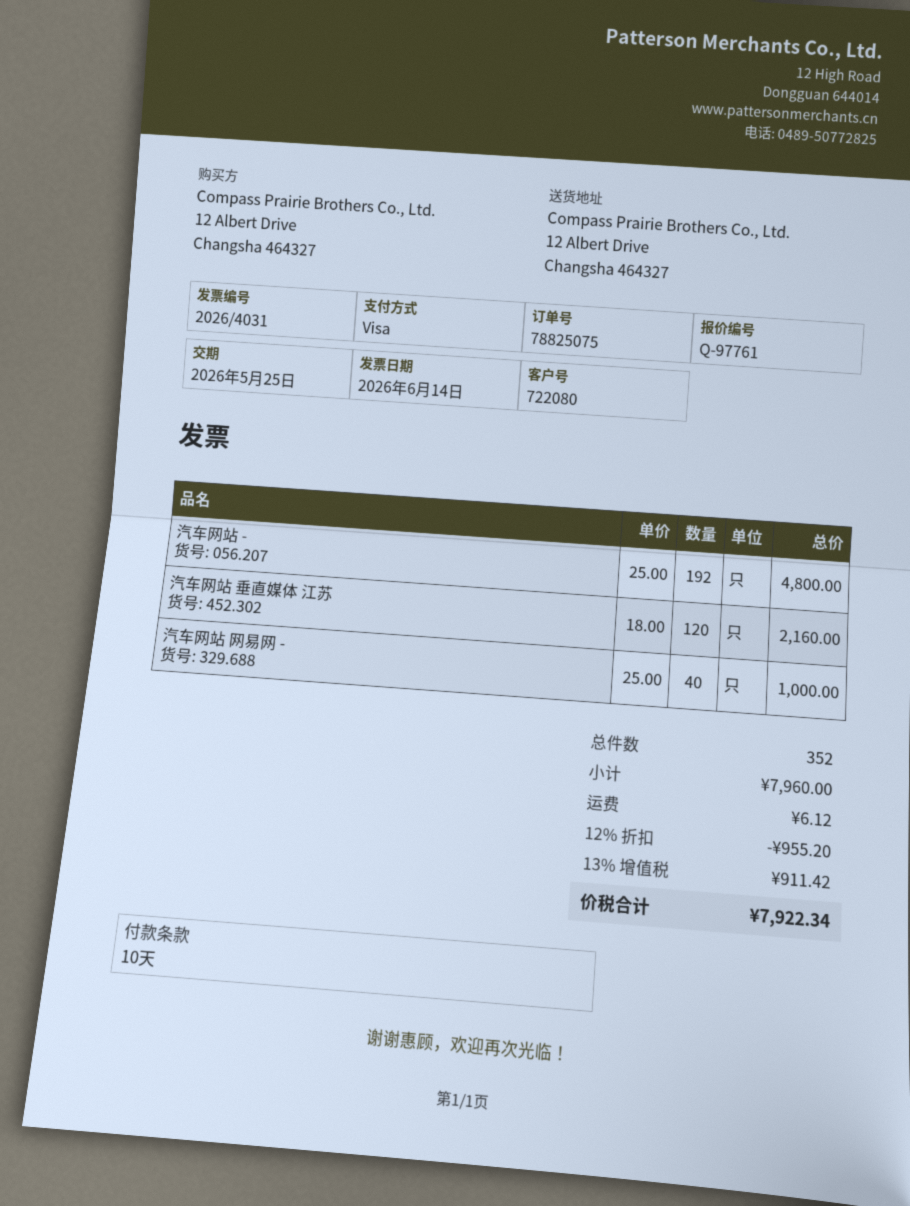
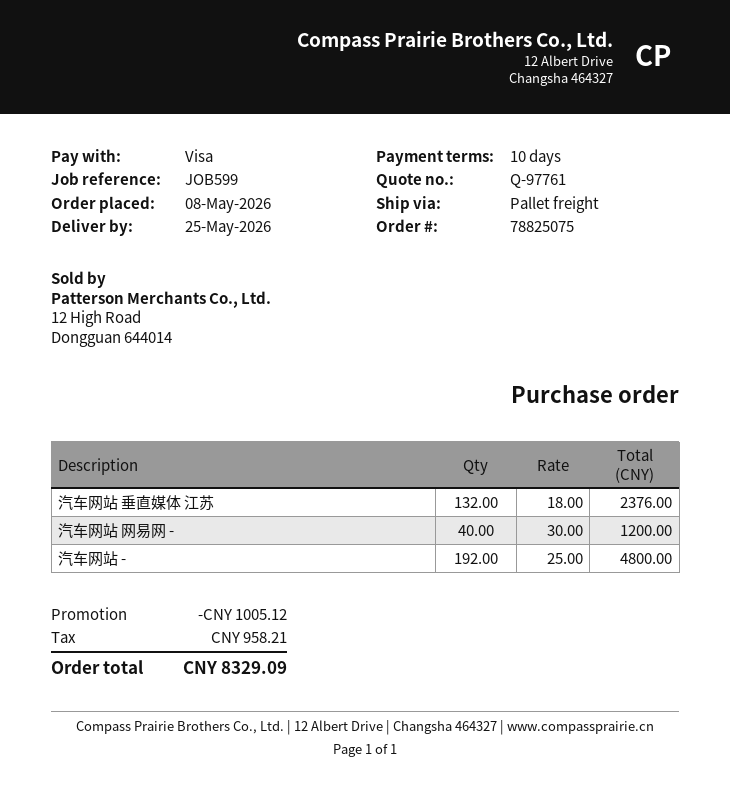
汽车网站 垂直媒体 江苏: 120 x 18.00 = 2160.00 -> 132 x 18.00 = 2376.00
汽车网站 网易网 -: 40 x 25.00 = 1000.00 -> 40 x 30.00 = 1200.00
discount: 955.20 -> 1005.12
shipping: 6.12 -> none
tax: 911.42 -> 958.21
total: 7922.34 -> 8329.09

